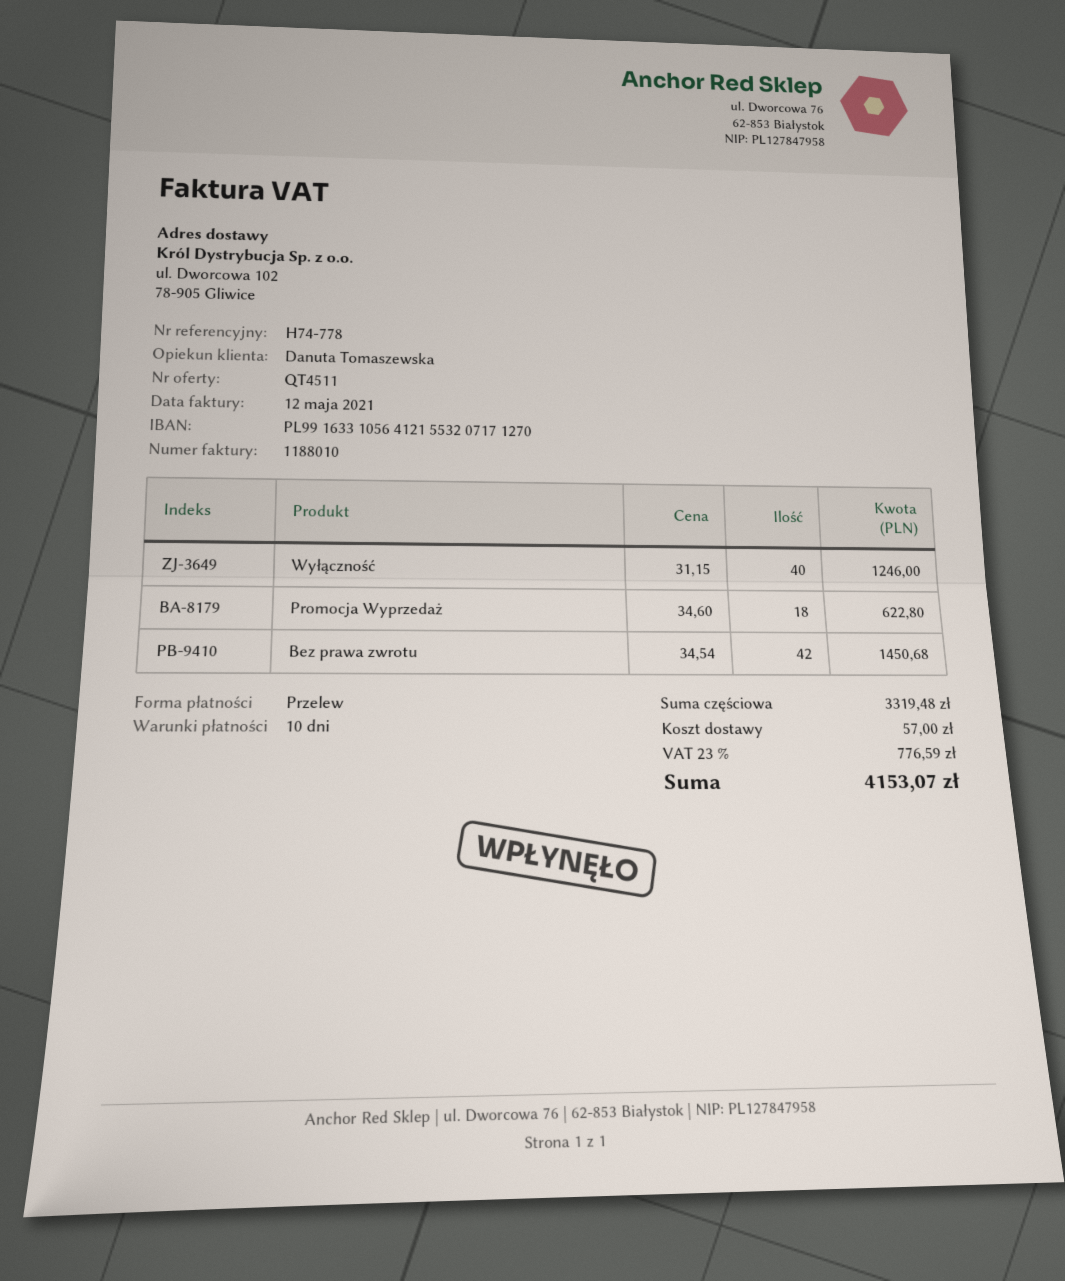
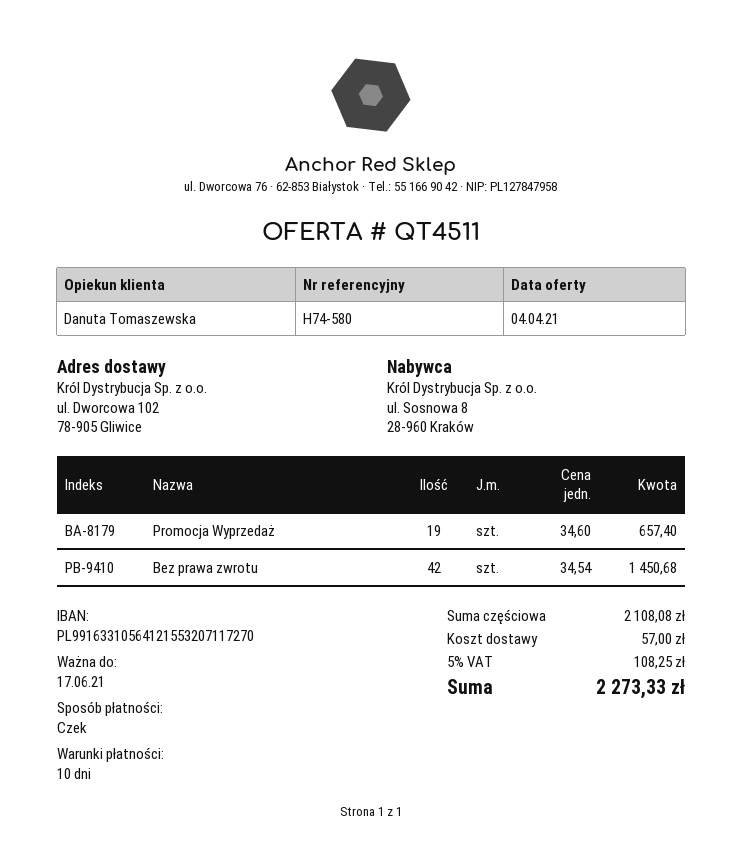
reference: H74-778 -> H74-580
payment method: bank transfer -> cheque
bank account: PL99163310564121553207171270 -> PL99163310564121553207117270
Wyłączność: 40 x 31.15 = 1246.00 -> none
Promocja Wyprzedaż: 18 x 34.60 = 622.80 -> 19 x 34.60 = 657.40
subtotal: 3319.48 -> 2108.08
tax: 23% = 776.59 -> 5% = 108.25
total: 4153.07 -> 2273.33

